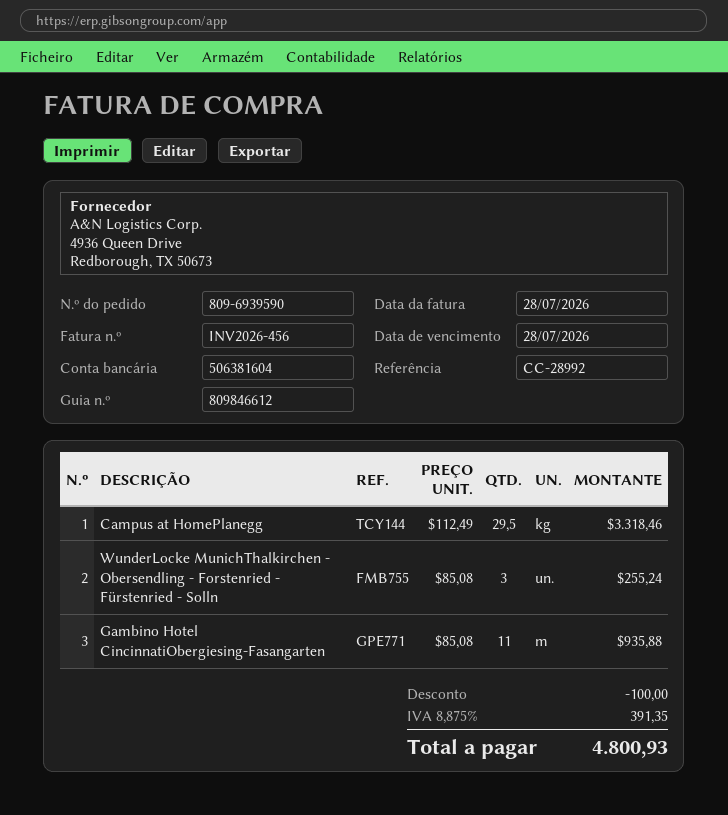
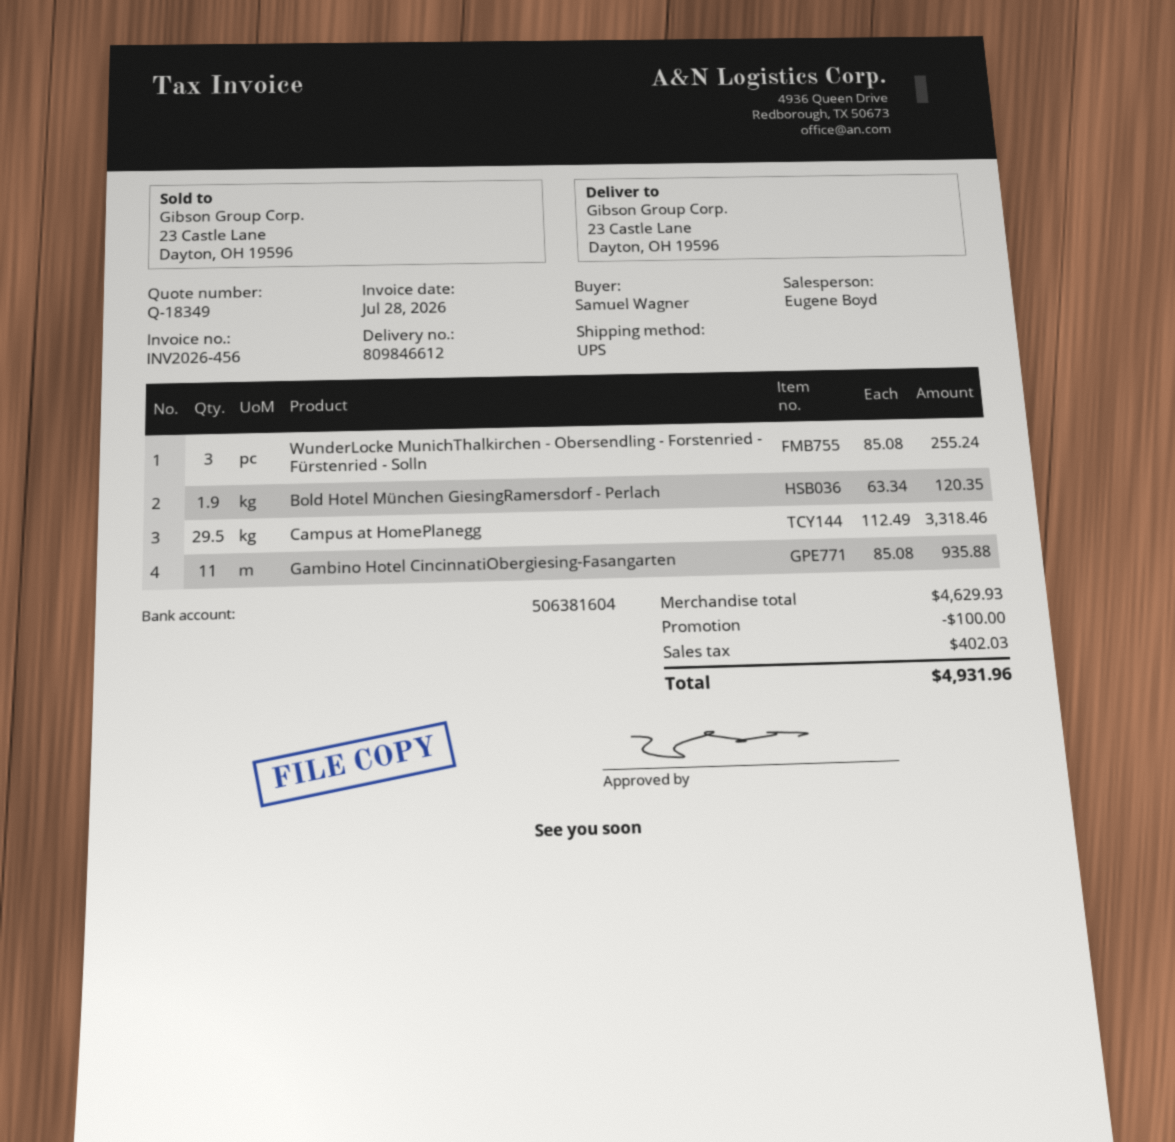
Bold Hotel München GiesingRamersdorf - Perlach: none -> 1.9 x 63.34 = 120.35
tax: 391.35 -> 402.03
total: 4800.93 -> 4931.96

